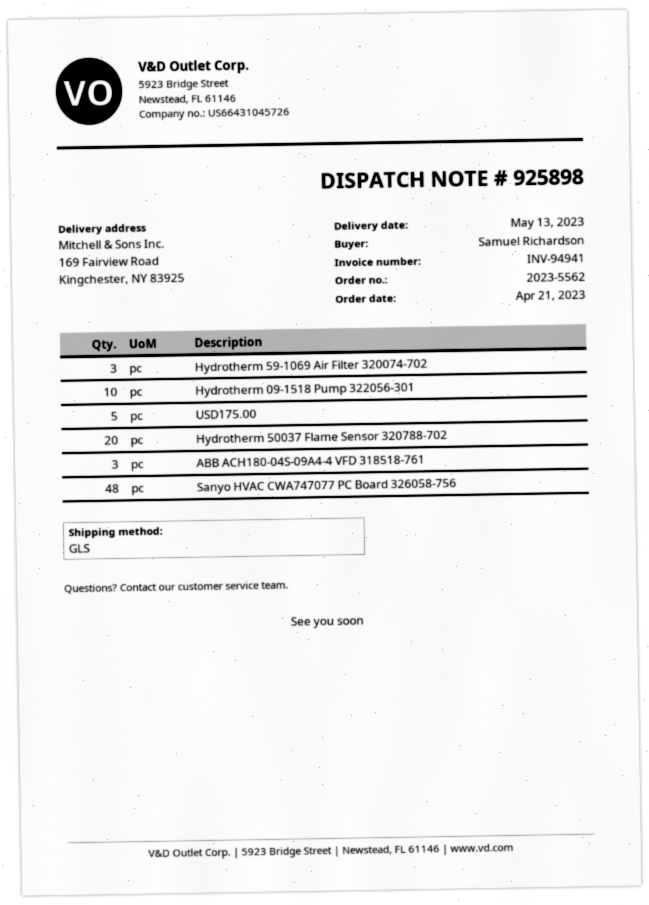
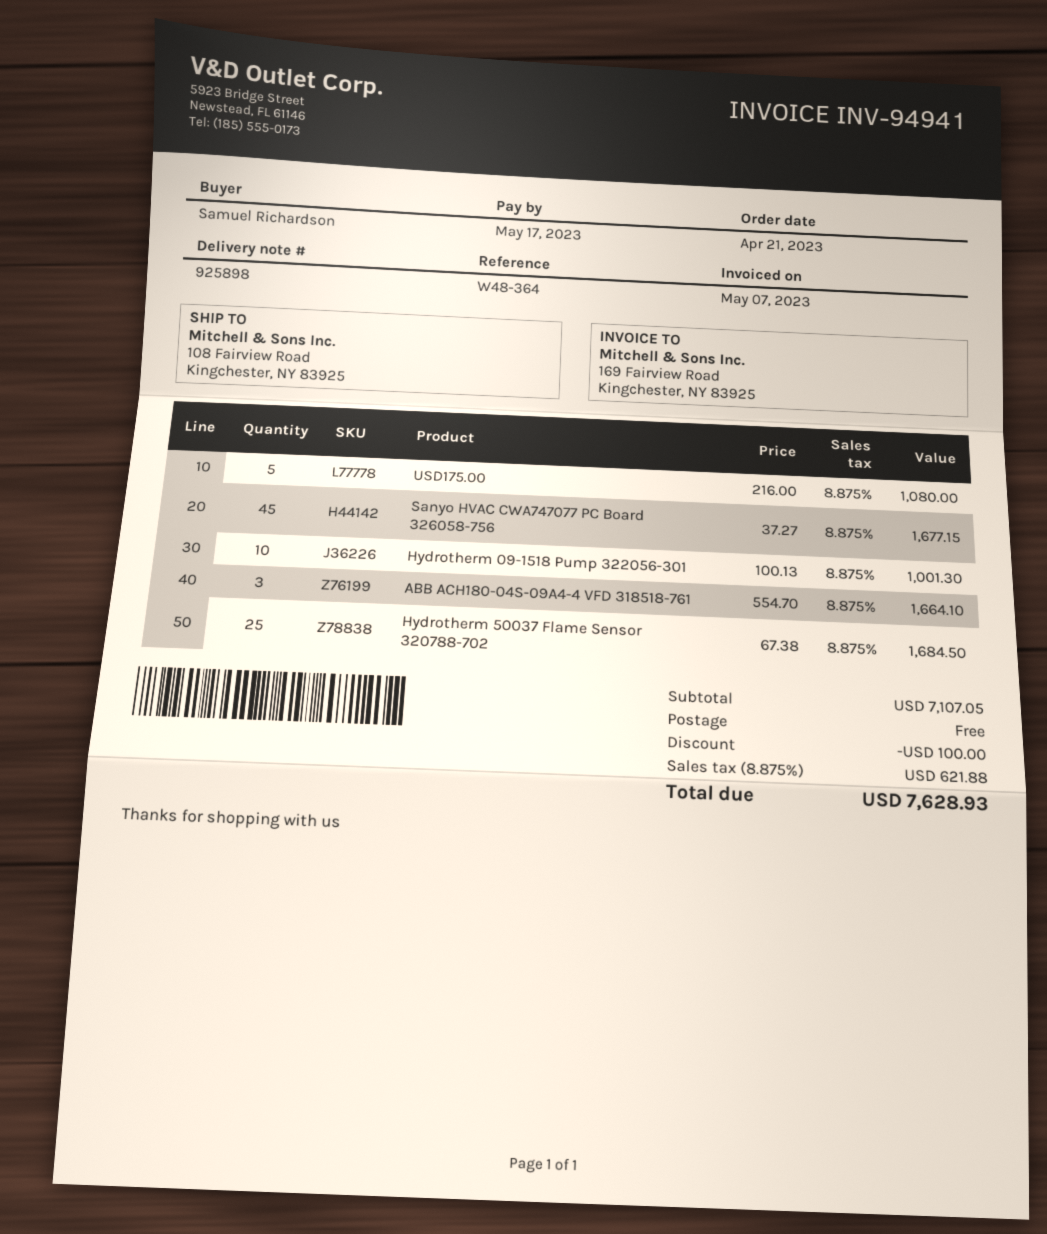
ship to: 169 Fairview Road, Kingchester, NY 83925 -> 108 Fairview Road, Kingchester, NY 83925
Hydrotherm 59-1069 Air Filter 320074-702: 3 -> none
Hydrotherm 50037 Flame Sensor 320788-702: 20 -> 25
Sanyo HVAC CWA747077 PC Board 326058-756: 48 -> 45

